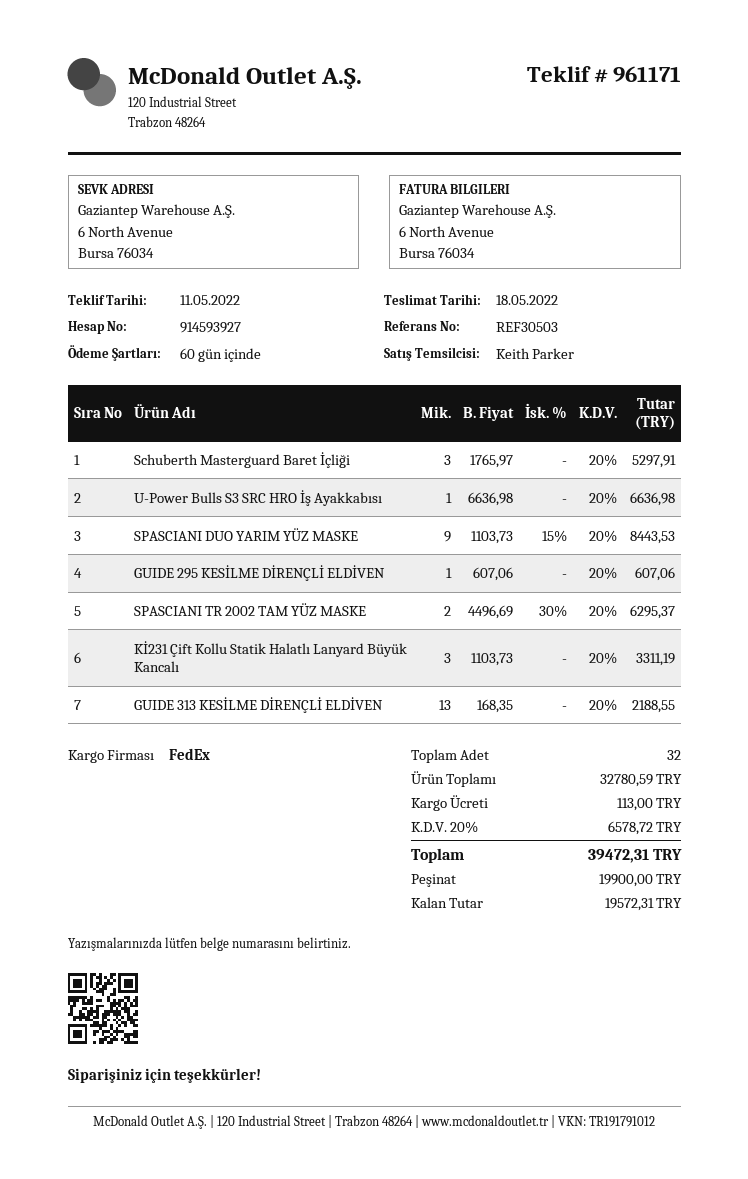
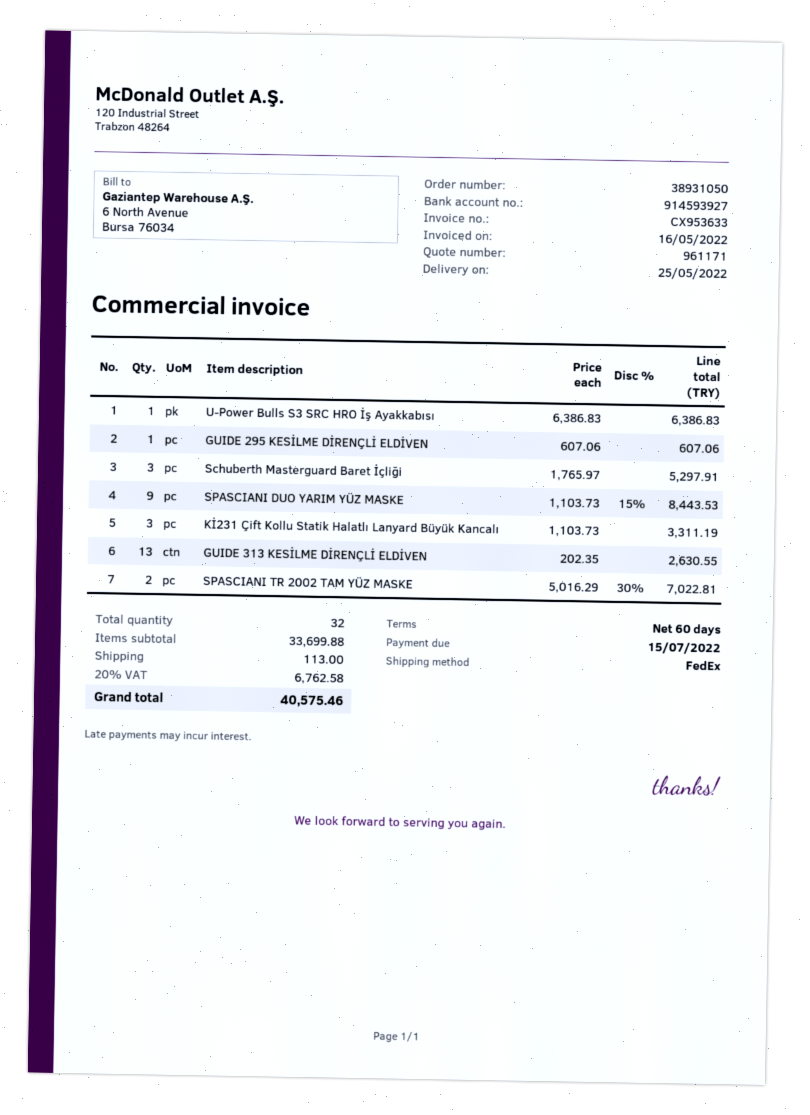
delivery date: 2022-05-18 -> 2022-05-25
U-Power Bulls S3 SRC HRO İş Ayakkabısı: 1 x 6636.98 = 6636.98 -> 1 x 6386.83 = 6386.83
SPASCIANI TR 2002 TAM YÜZ MASKE: 2 x 4496.69 - 30% = 6295.37 -> 2 x 5016.29 - 30% = 7022.81
GUIDE 313 KESİLME DİRENÇLİ ELDİVEN: 13 x 168.35 = 2188.55 -> 13 x 202.35 = 2630.55
subtotal: 32780.59 -> 33699.88
tax: 20% = 6578.72 -> 20% = 6762.58
total: 39472.31 -> 40575.46

